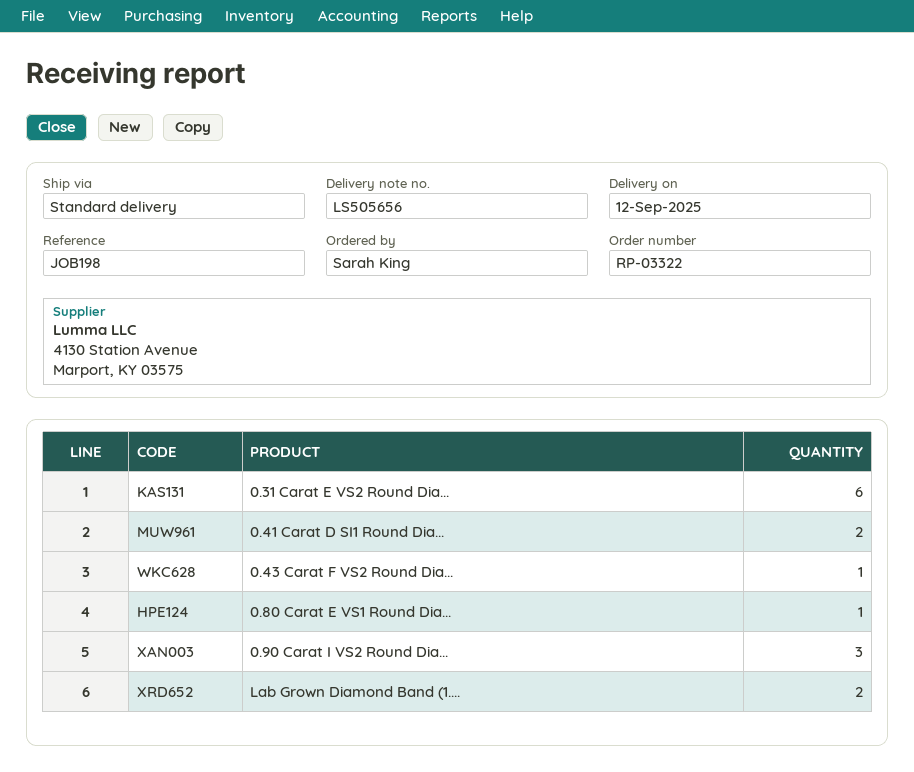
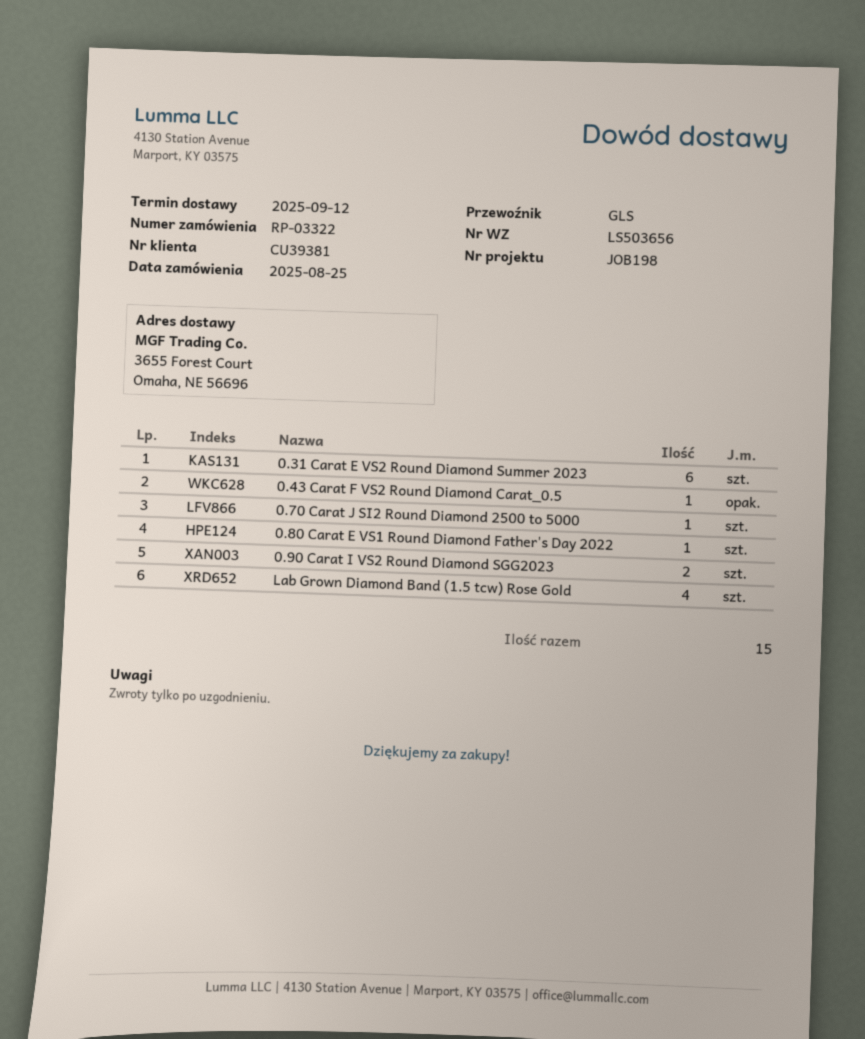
delivery note number: LS505656 -> LS503656
shipping method: standard -> GLS
0.41 Carat D SI1 Round Dia...: 2 -> none
0.90 Carat I VS2 Round Dia...: 3 -> 2
Lab Grown Diamond Band (1....: 2 -> 4
0.70 Carat J SI2 Round Diamond 2500 to 5000: none -> 1

